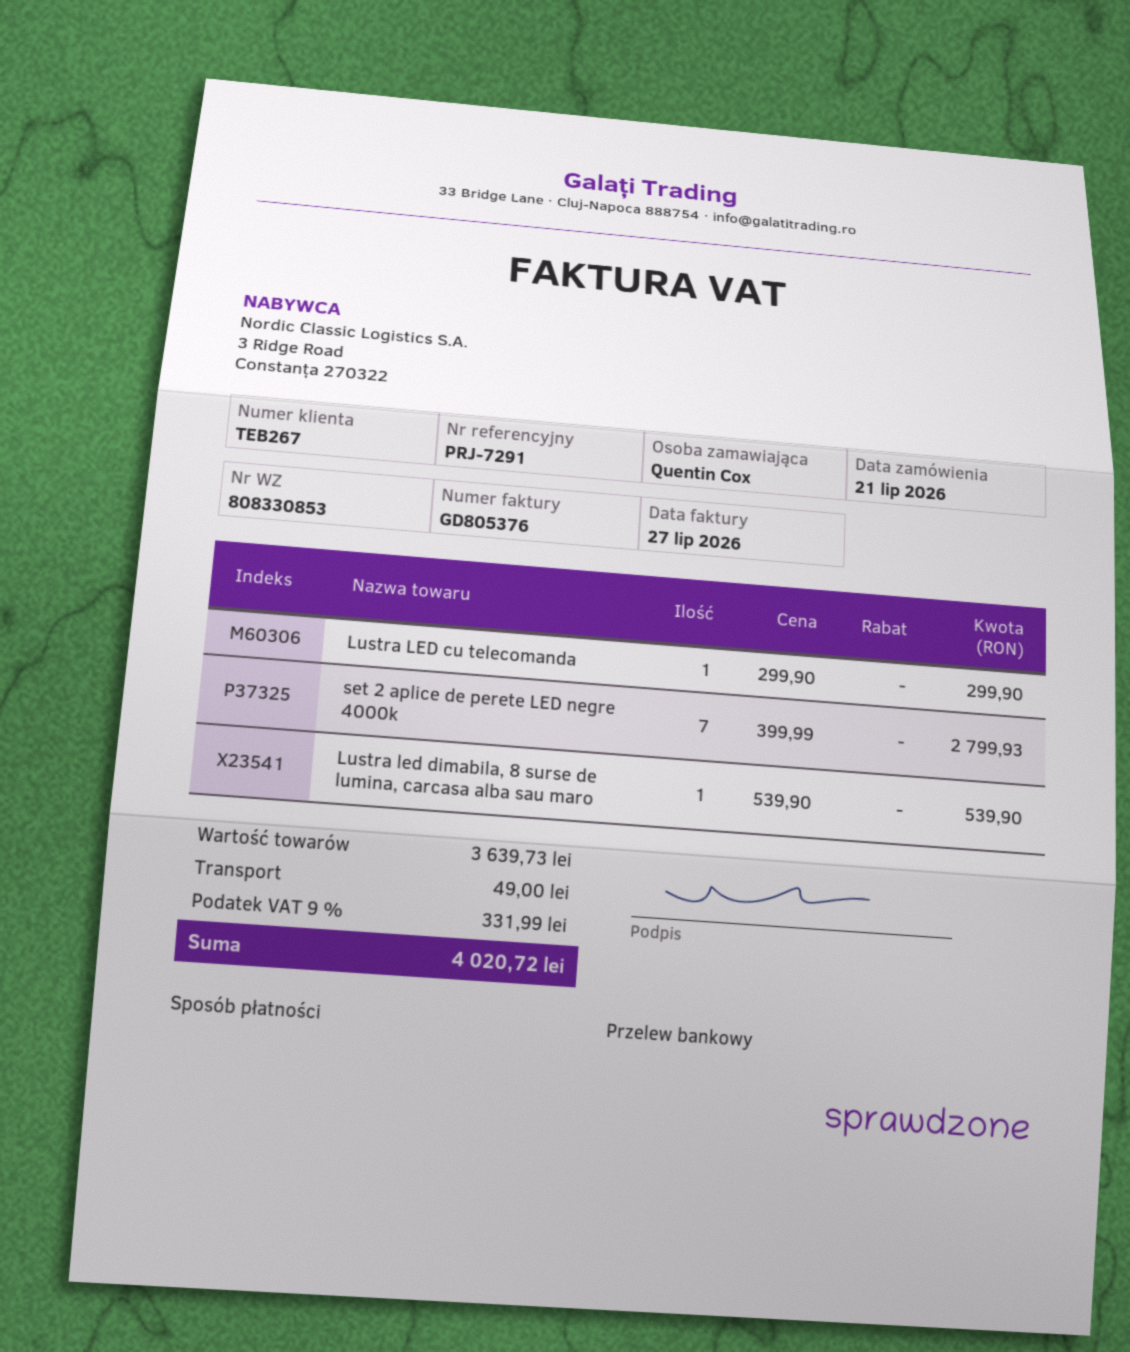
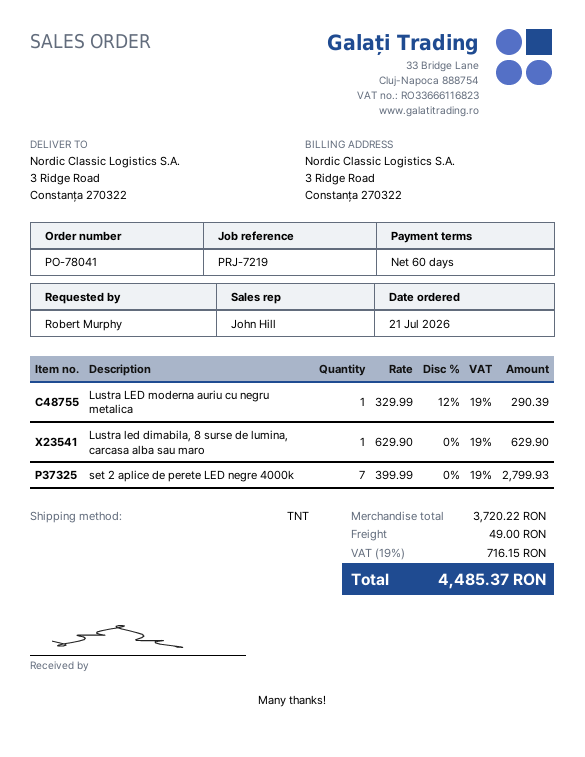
reference: PRJ-7291 -> PRJ-7219
ordered by: Quentin Cox -> Robert Murphy
Lustra LED cu telecomanda: 1 x 299.90 = 299.90 -> none
Lustra led dimabila, 8 surse de lumina, carcasa alba sau maro: 1 x 539.90 = 539.90 -> 1 x 629.90 = 629.90
Lustra LED moderna auriu cu negru metalica: none -> 1 x 329.99 - 12% = 290.39
subtotal: 3639.73 -> 3720.22
tax: 9% = 331.99 -> 19% = 716.15
total: 4020.72 -> 4485.37

